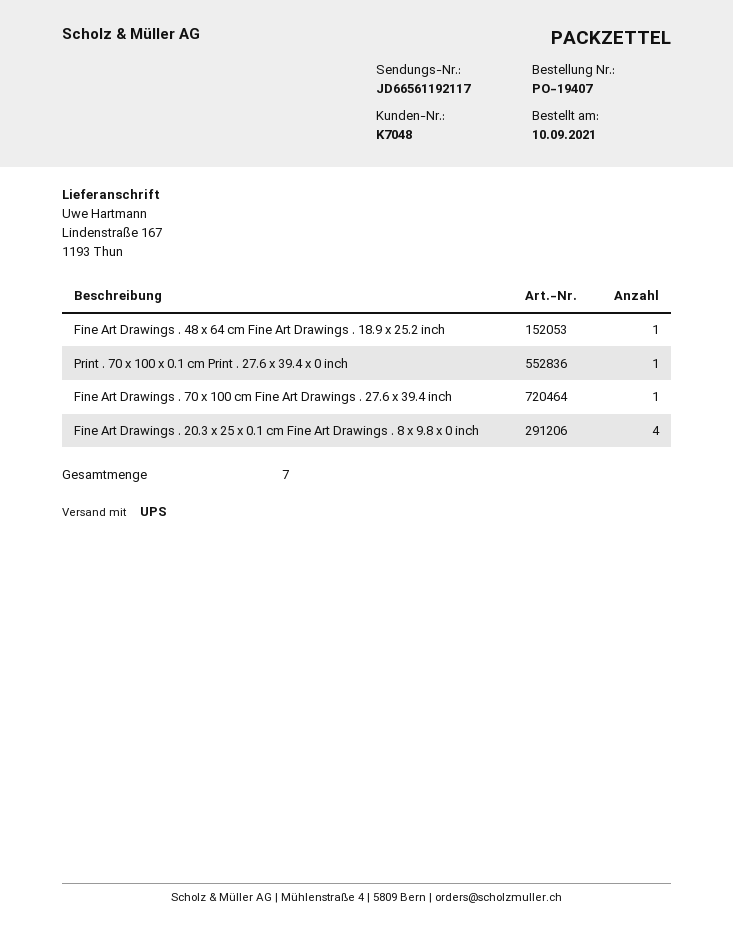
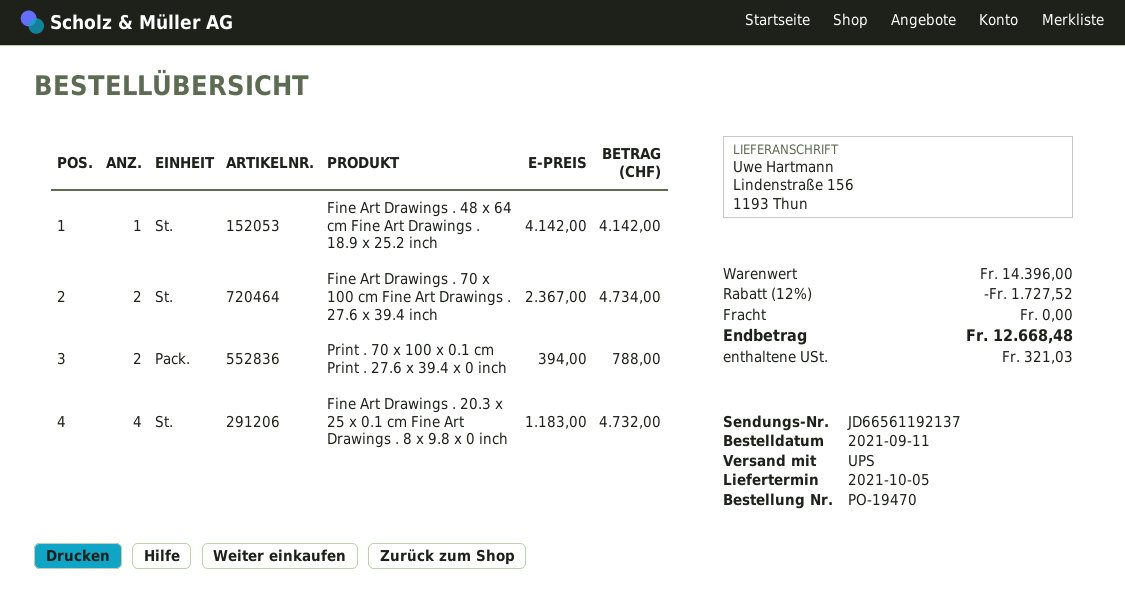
order number: PO-19407 -> PO-19470
order date: 2021-09-10 -> 2021-09-11
tracking number: JD66561192117 -> JD66561192137
ship to: Lindenstraße 167, 1193 Thun -> Lindenstraße 156, 1193 Thun
Print . 70 x 100 x 0.1 cm Print . 27.6 x 39.4 x 0 inch: 1 -> 2
Fine Art Drawings . 70 x 100 cm Fine Art Drawings . 27.6 x 39.4 inch: 1 -> 2

